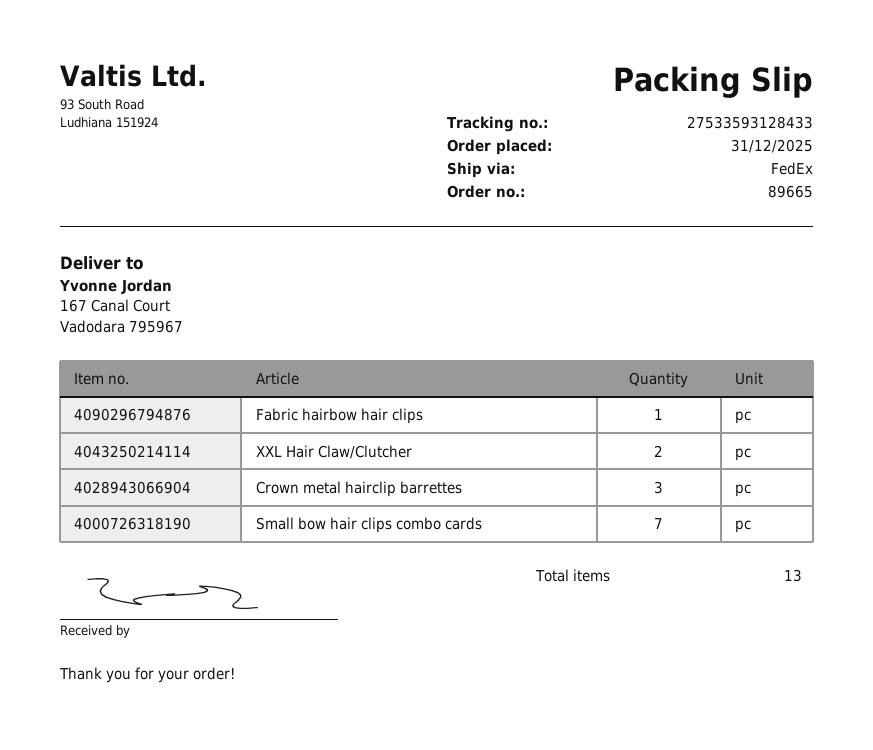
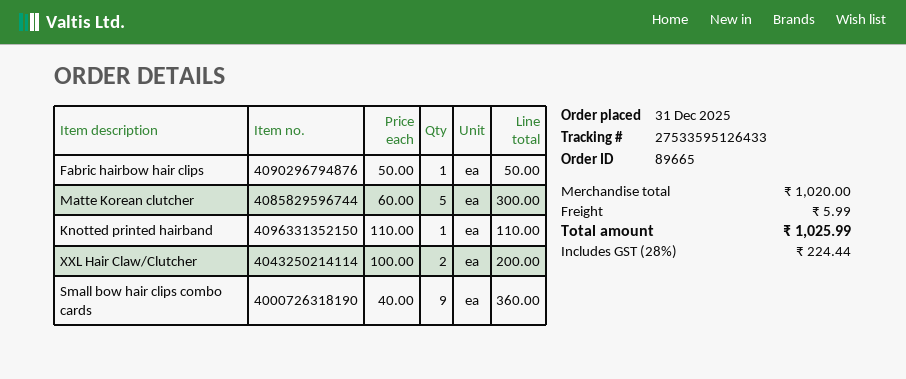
tracking number: 27533593128433 -> 27533595126433
Crown metal hairclip barrettes: 3 -> none
Small bow hair clips combo cards: 7 -> 9
Matte Korean clutcher: none -> 5
Knotted printed hairband: none -> 1

